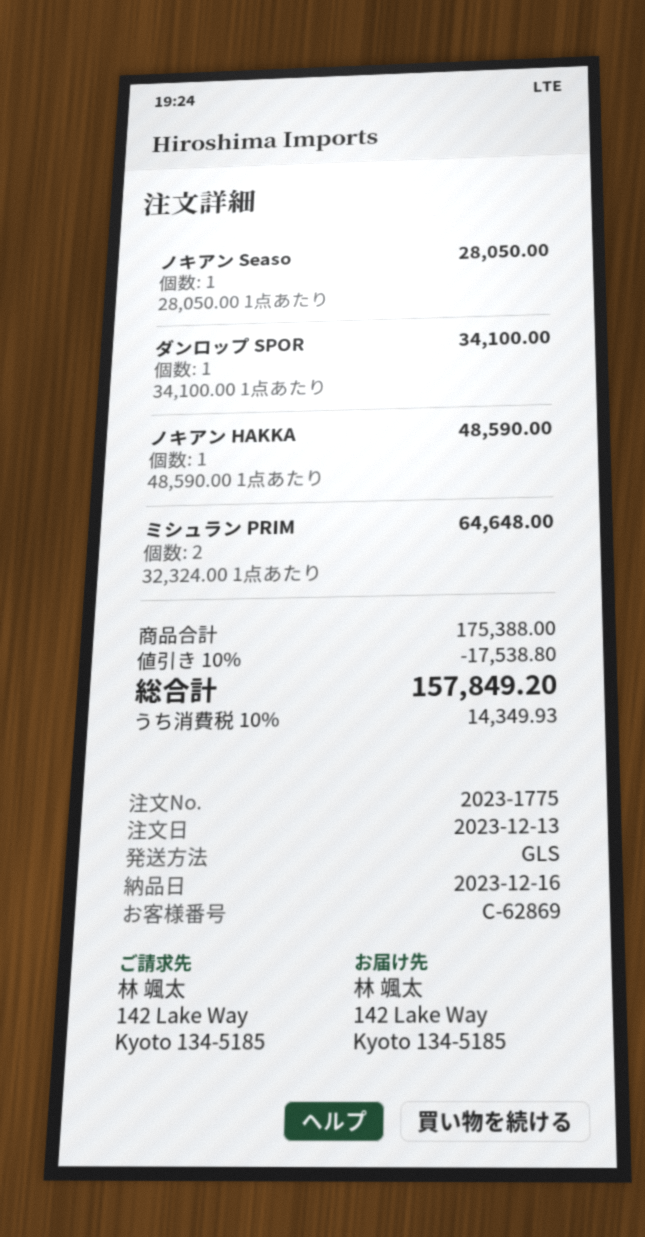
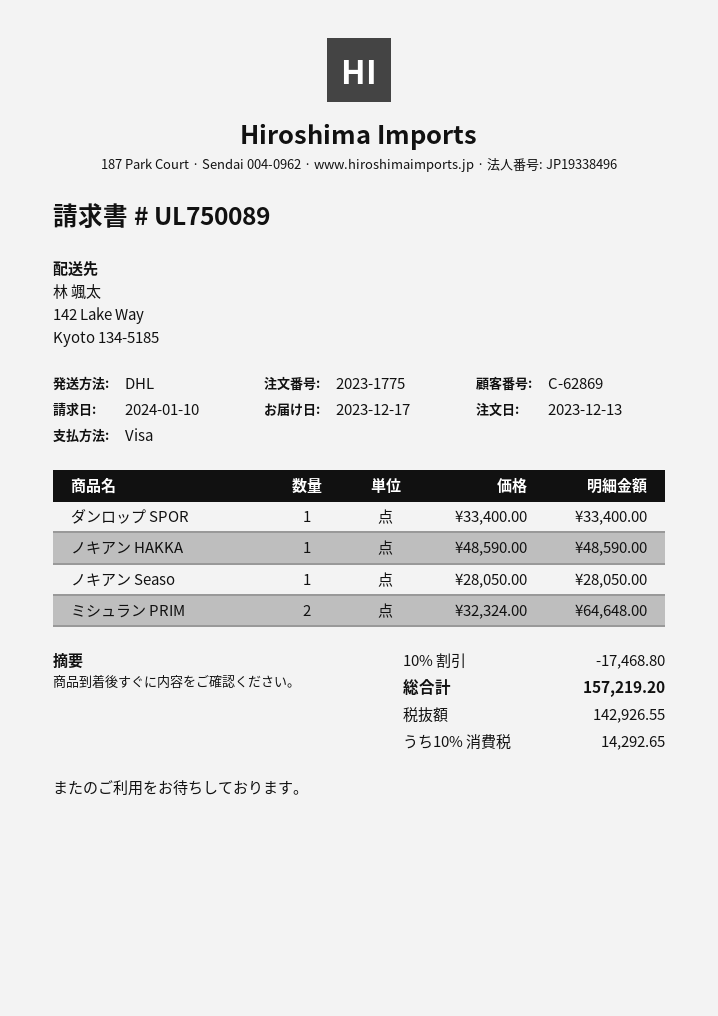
delivery date: 2023-12-16 -> 2023-12-17
shipping method: GLS -> DHL
ダンロップ SPOR: 1 x 34100.00 = 34100.00 -> 1 x 33400.00 = 33400.00
discount: 10% = 17538.80 -> 10% = 17468.80
tax: 10% = 14349.93 -> 10% = 14292.65
total: 157849.20 -> 157219.20

